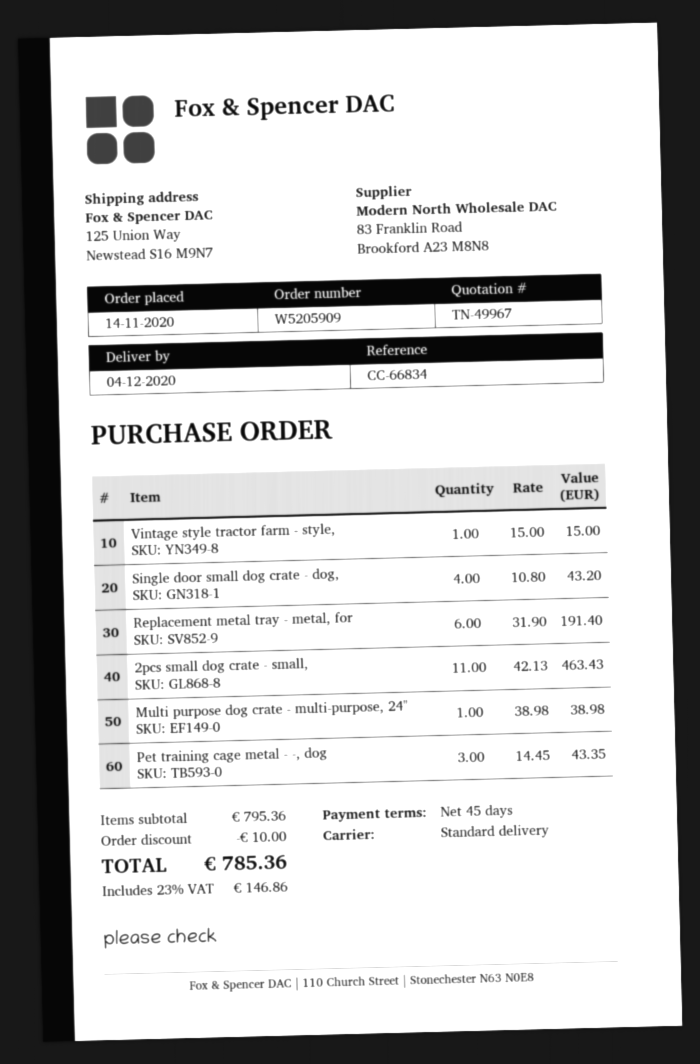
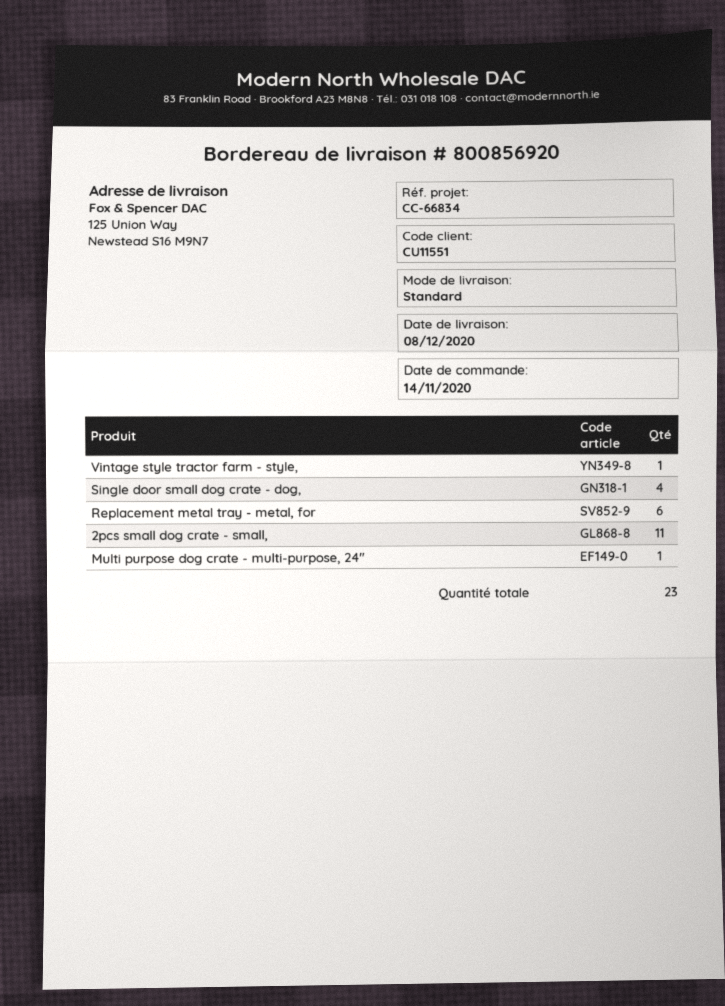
delivery date: 2020-12-04 -> 2020-12-08
Pet training cage metal - -, dog: 3 -> none

